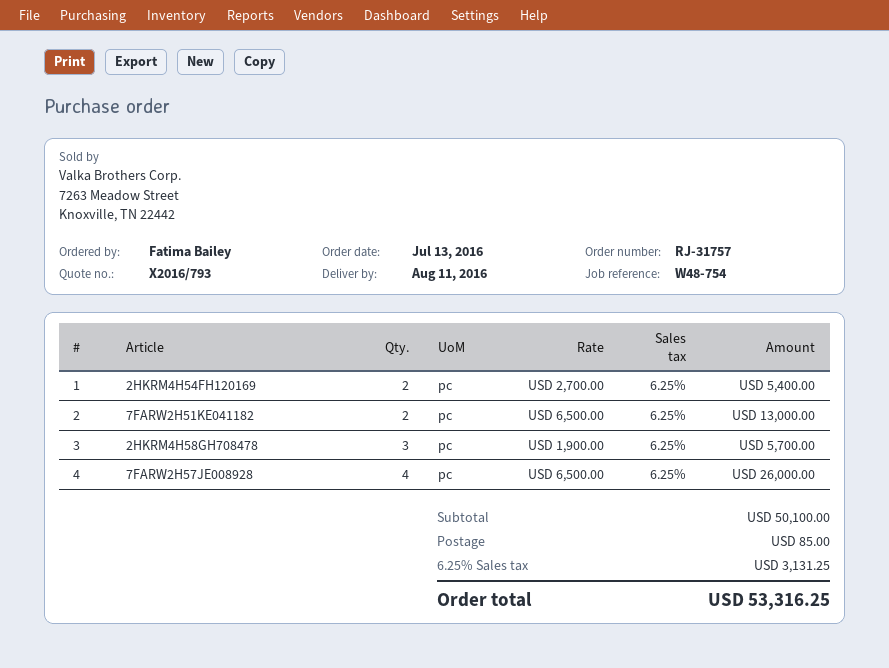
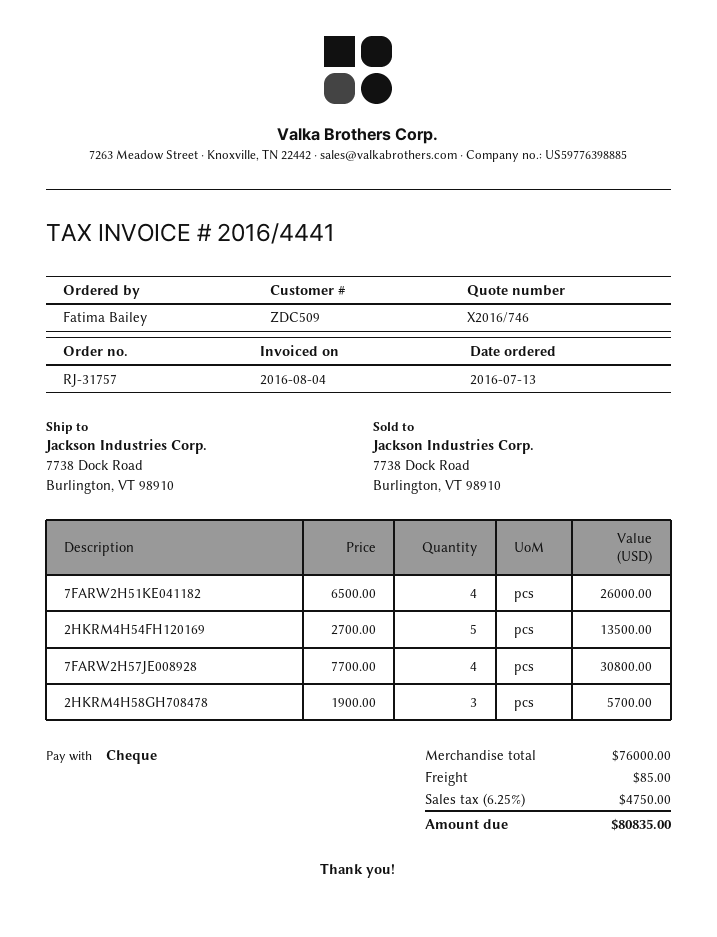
quote number: X2016/793 -> X2016/746
2HKRM4H54FH120169: 2 x 2700.00 = 5400.00 -> 5 x 2700.00 = 13500.00
7FARW2H51KE041182: 2 x 6500.00 = 13000.00 -> 4 x 6500.00 = 26000.00
7FARW2H57JE008928: 4 x 6500.00 = 26000.00 -> 4 x 7700.00 = 30800.00
subtotal: 50100.00 -> 76000.00
tax: 6.25% = 3131.25 -> 6.25% = 4750.00
total: 53316.25 -> 80835.00

